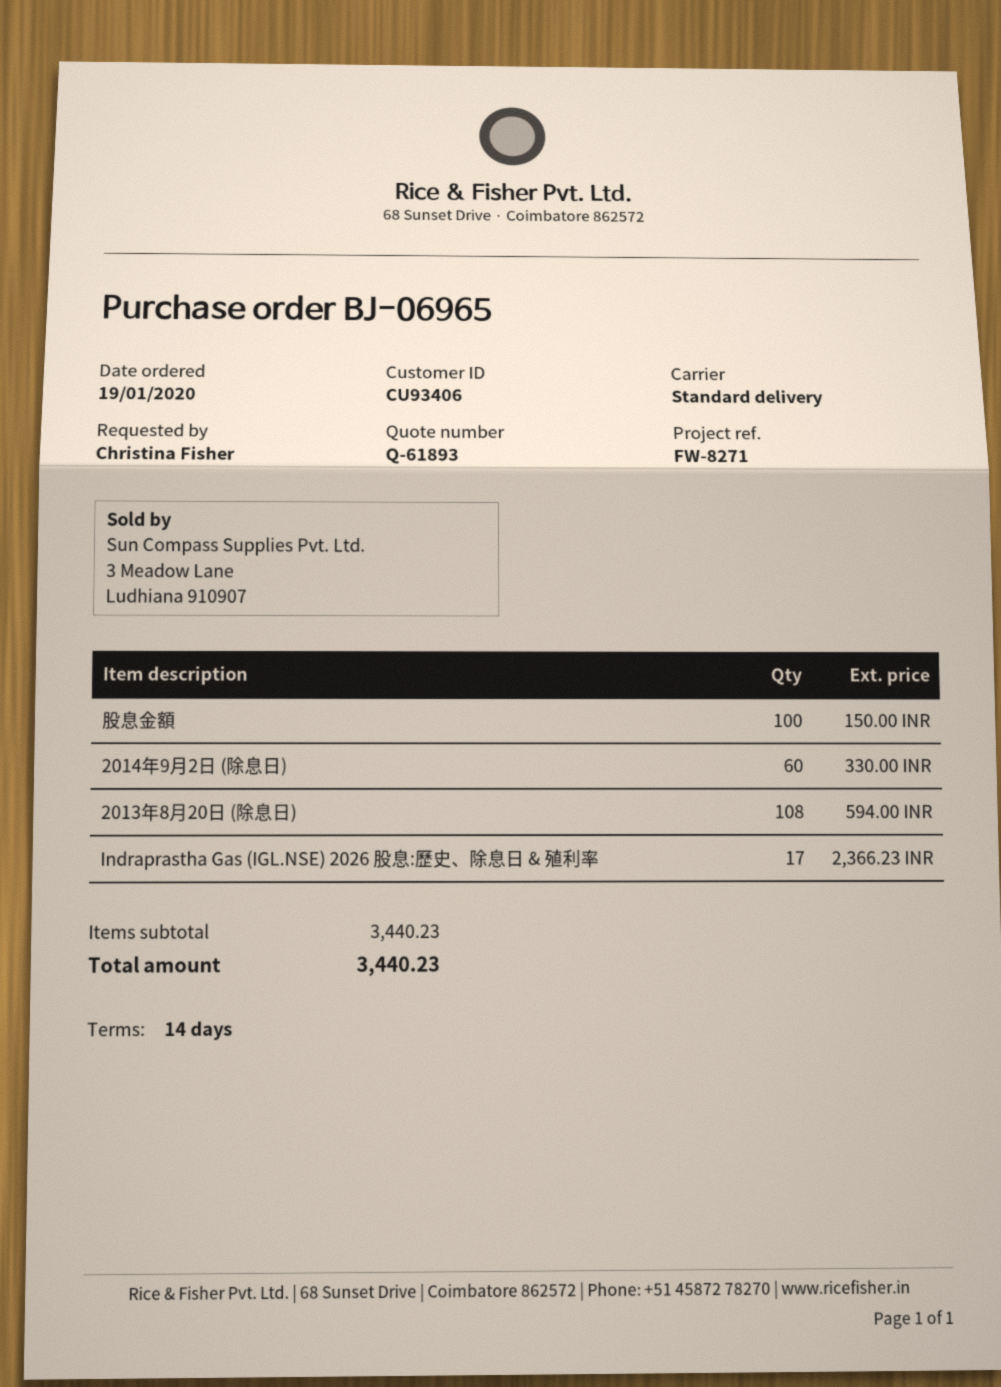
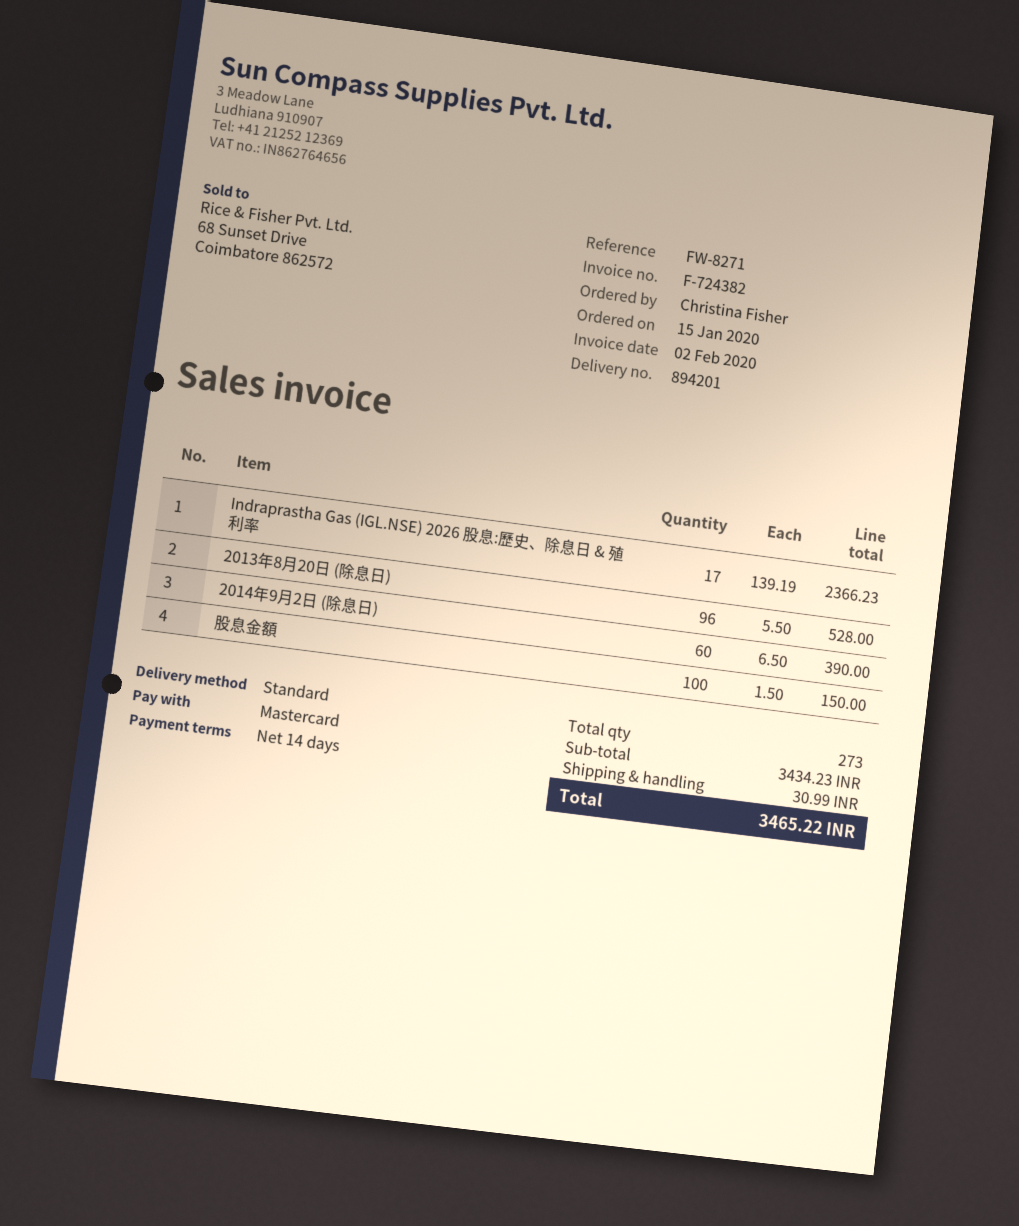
order date: 2020-01-19 -> 2020-01-15
2014年9月2日 (除息日): 60 for 330.00 -> 60 for 390.00
2013年8月20日 (除息日): 108 for 594.00 -> 96 for 528.00
subtotal: 3440.23 -> 3434.23
shipping: none -> 30.99
total: 3440.23 -> 3465.22

